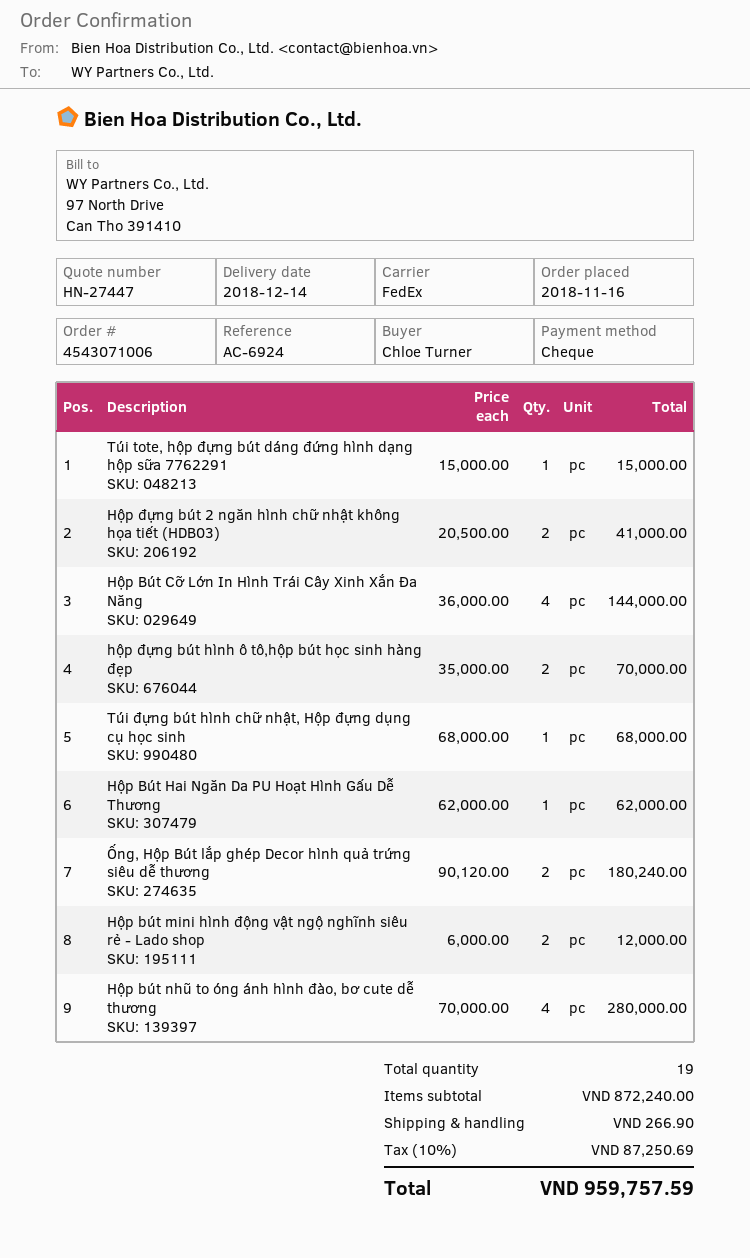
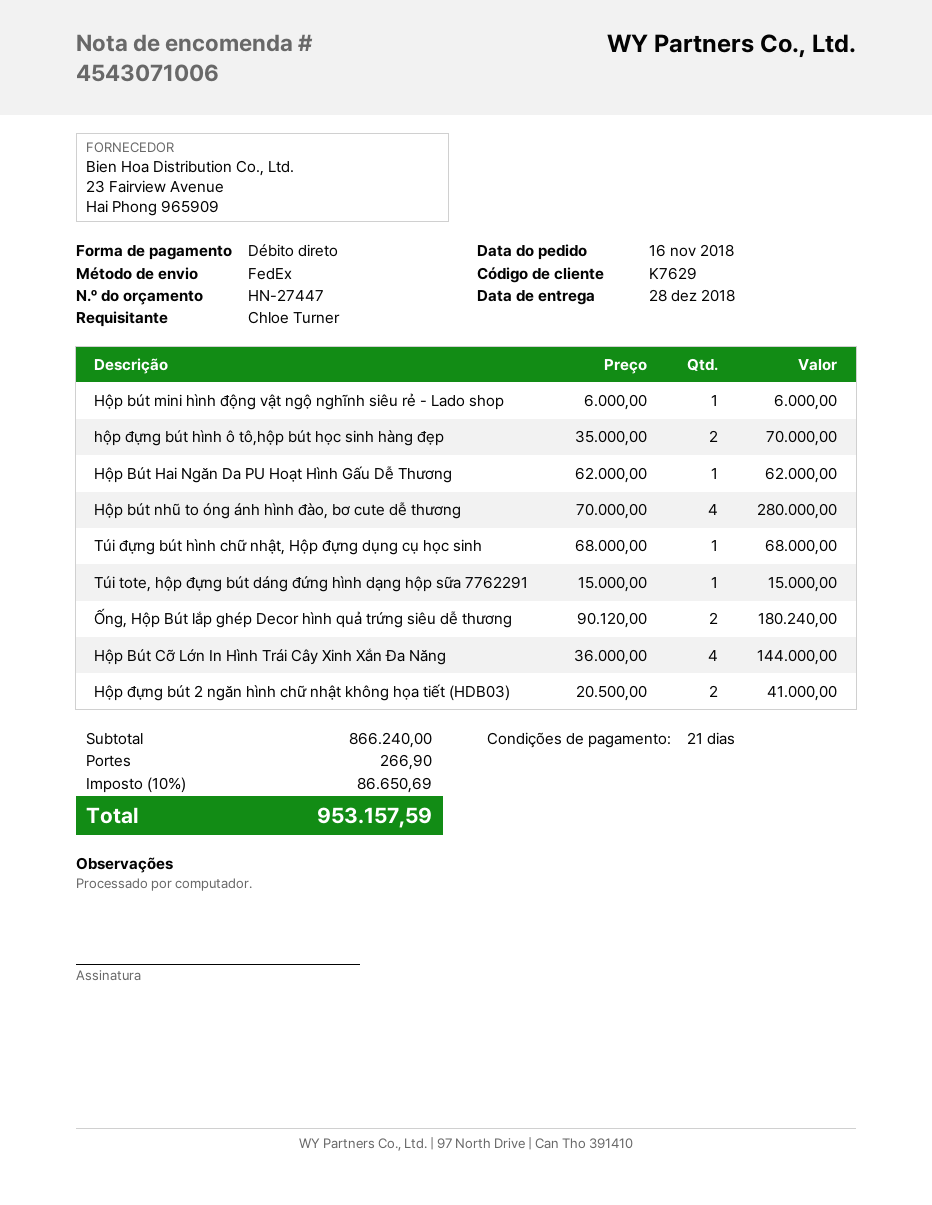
delivery date: 2018-12-14 -> 2018-12-28
payment method: cheque -> direct debit
Hộp bút mini hình động vật ngộ nghĩnh siêu rẻ - Lado shop: 2 x 6000.00 = 12000.00 -> 1 x 6000.00 = 6000.00
subtotal: 872240.00 -> 866240.00
tax: 10% = 87250.69 -> 10% = 86650.69
total: 959757.59 -> 953157.59

